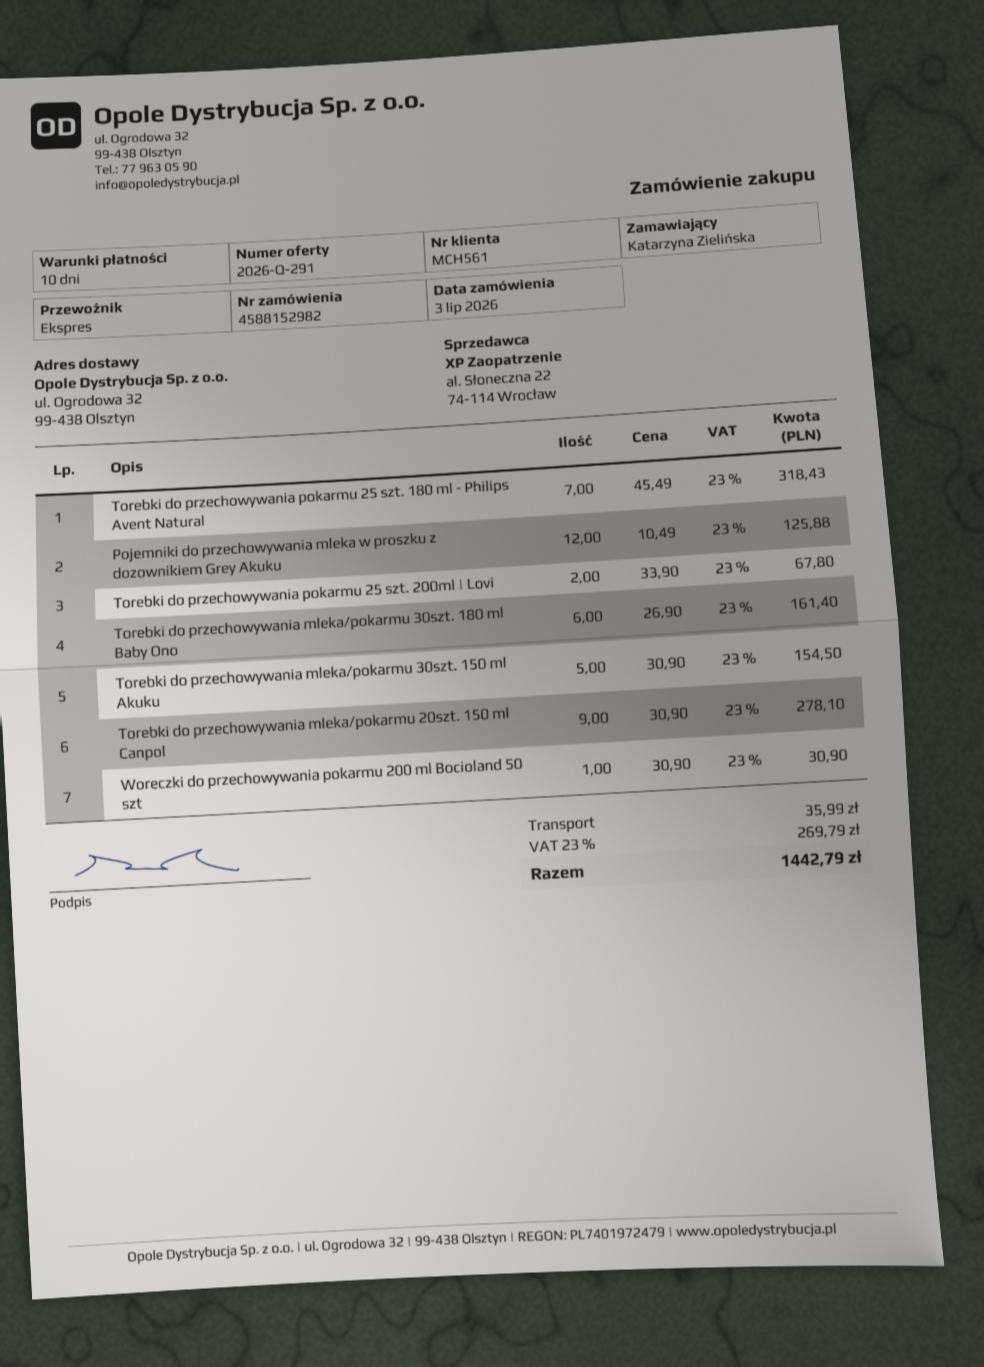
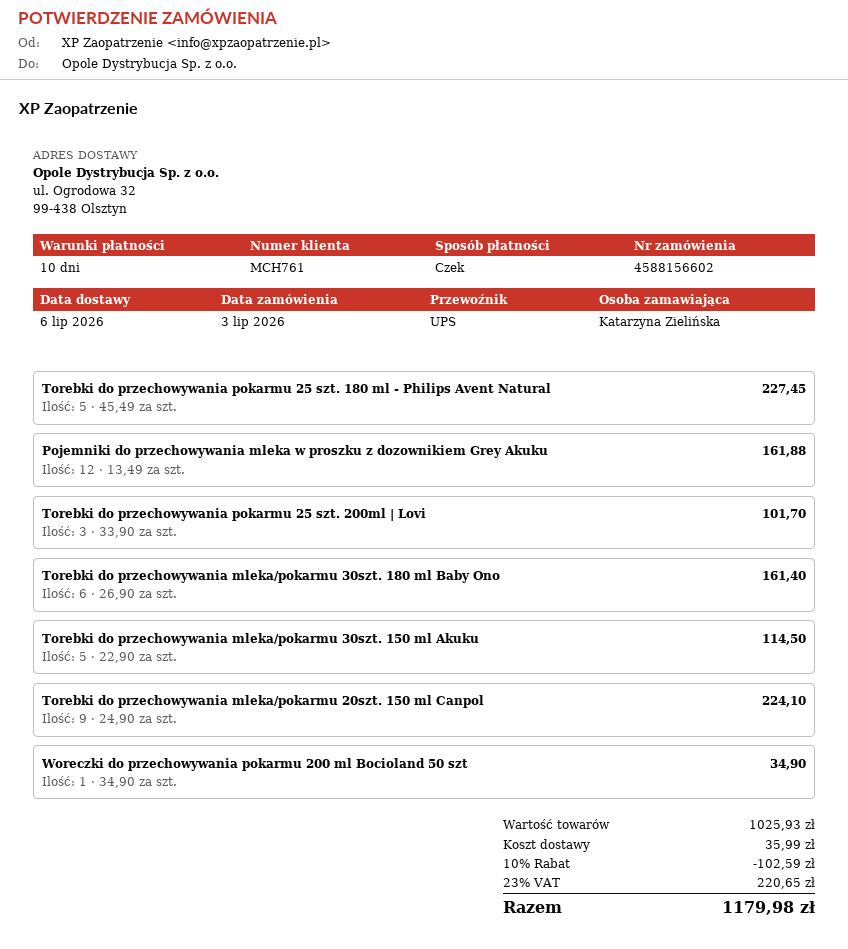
order number: 4588152982 -> 4588156602
customer number: MCH561 -> MCH761
shipping method: express -> UPS
Torebki do przechowywania pokarmu 25 szt. 180 ml - Philips Avent Natural: 7 x 45.49 = 318.43 -> 5 x 45.49 = 227.45
Pojemniki do przechowywania mleka w proszku z dozownikiem Grey Akuku: 12 x 10.49 = 125.88 -> 12 x 13.49 = 161.88
Torebki do przechowywania pokarmu 25 szt. 200ml | Lovi: 2 x 33.90 = 67.80 -> 3 x 33.90 = 101.70
Torebki do przechowywania mleka/pokarmu 30szt. 150 ml Akuku: 5 x 30.90 = 154.50 -> 5 x 22.90 = 114.50
Torebki do przechowywania mleka/pokarmu 20szt. 150 ml Canpol: 9 x 30.90 = 278.10 -> 9 x 24.90 = 224.10
Woreczki do przechowywania pokarmu 200 ml Bocioland 50 szt: 1 x 30.90 = 30.90 -> 1 x 34.90 = 34.90
discount: none -> 10% = 102.59
tax: 23% = 269.79 -> 23% = 220.65
total: 1442.79 -> 1179.98

